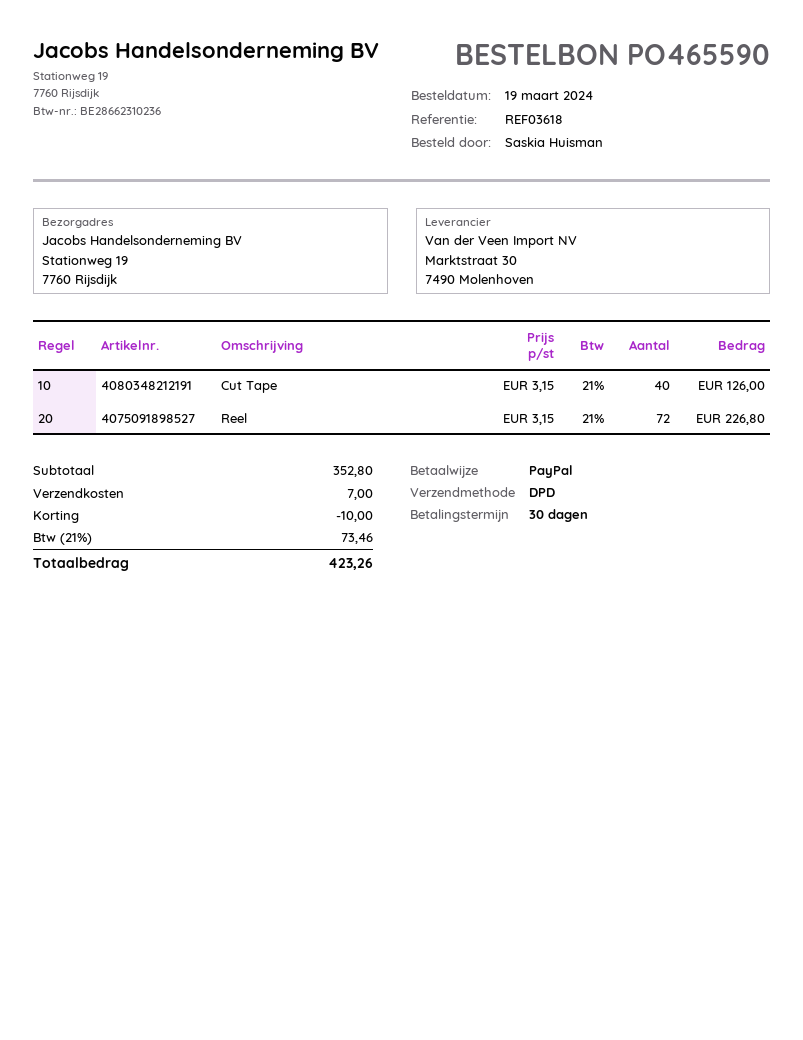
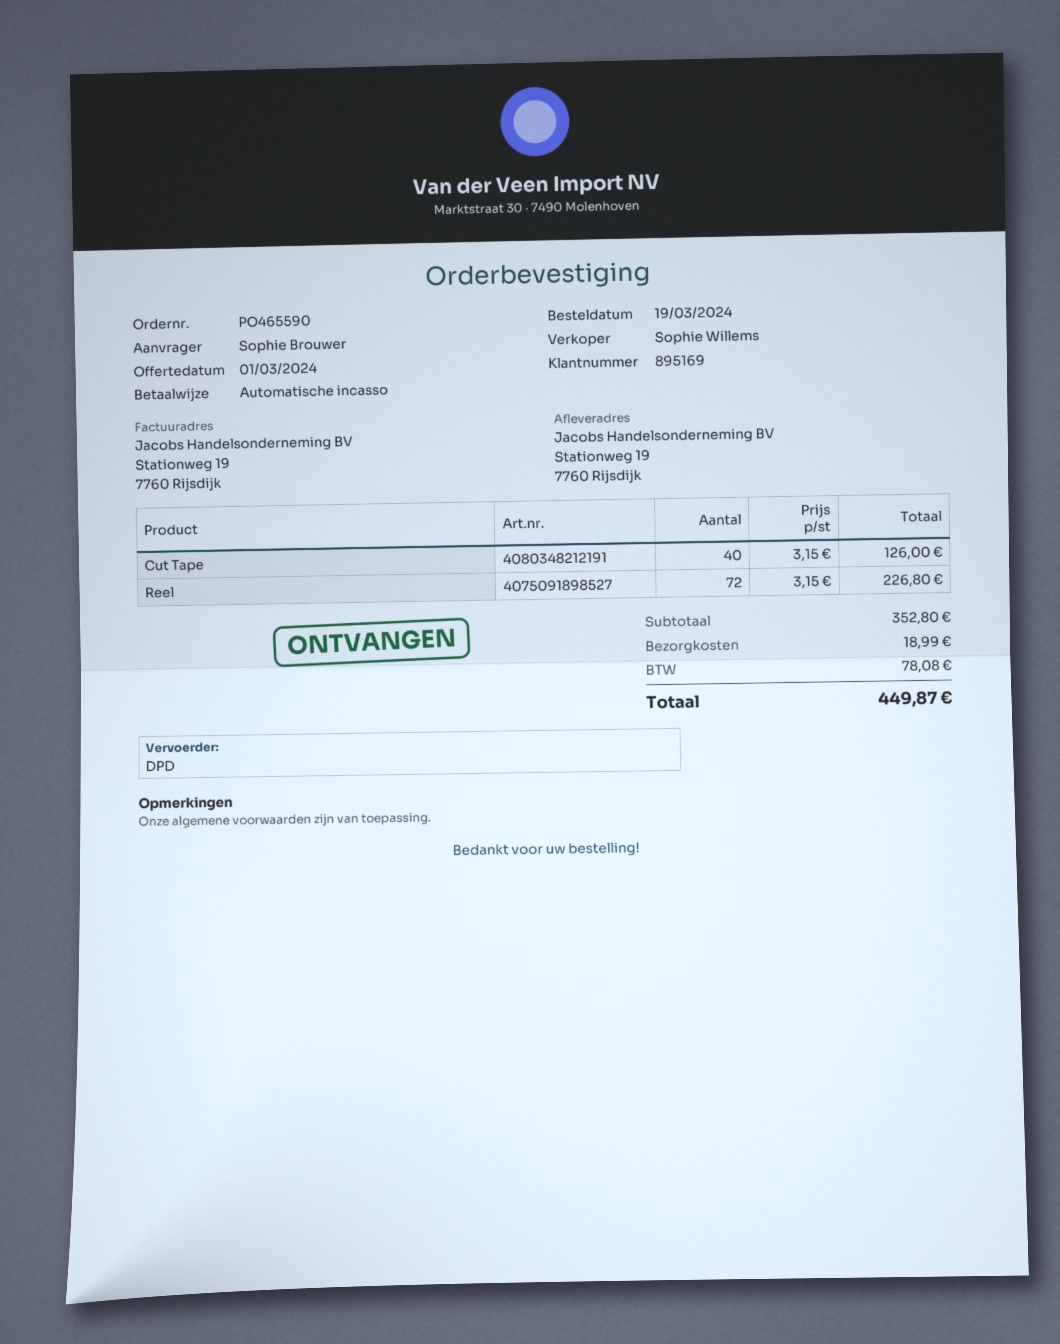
ordered by: Saskia Huisman -> Sophie Brouwer
payment method: PayPal -> direct debit
discount: 10.00 -> none
shipping: 7.00 -> 18.99
tax: 73.46 -> 78.08
total: 423.26 -> 449.87

